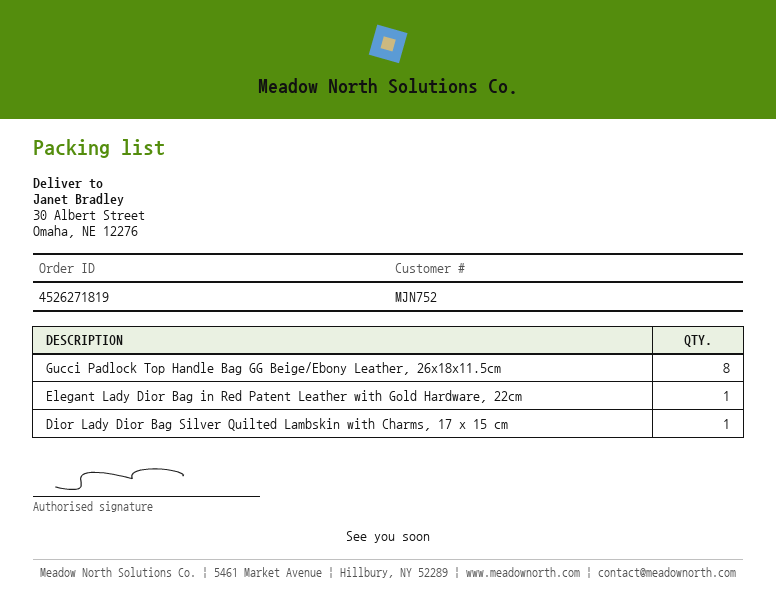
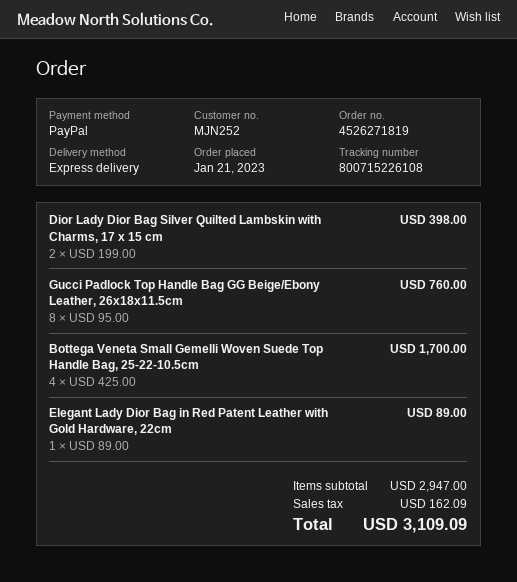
customer number: MJN752 -> MJN252
Dior Lady Dior Bag Silver Quilted Lambskin with Charms, 17 x 15 cm: 1 -> 2
Bottega Veneta Small Gemelli Woven Suede Top Handle Bag, 25-22-10.5cm: none -> 4

